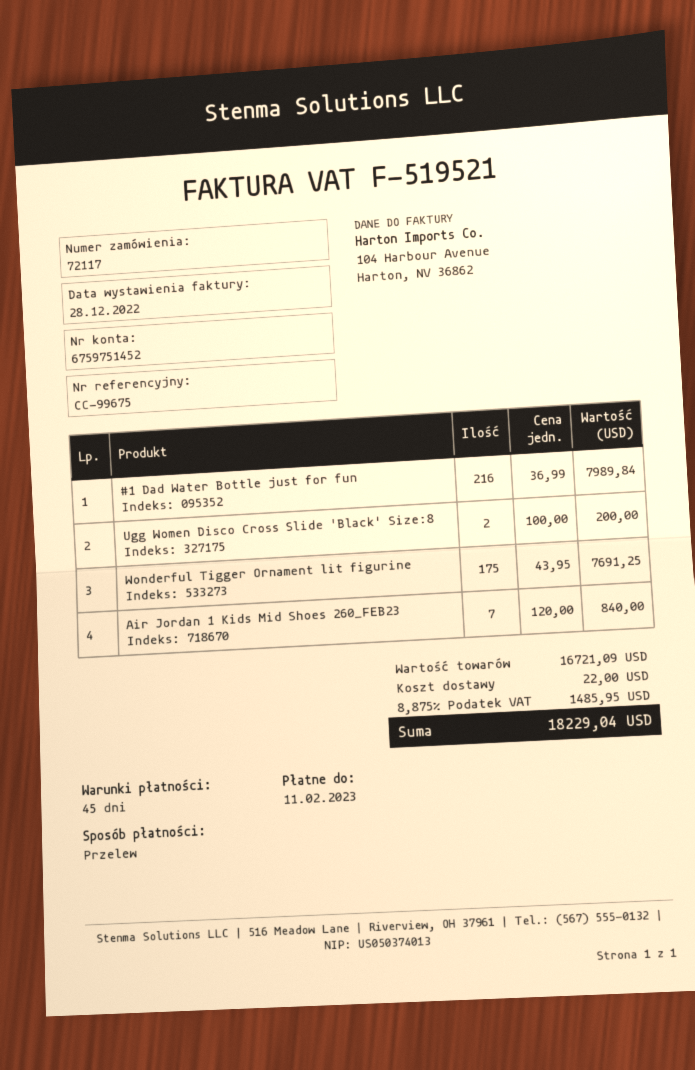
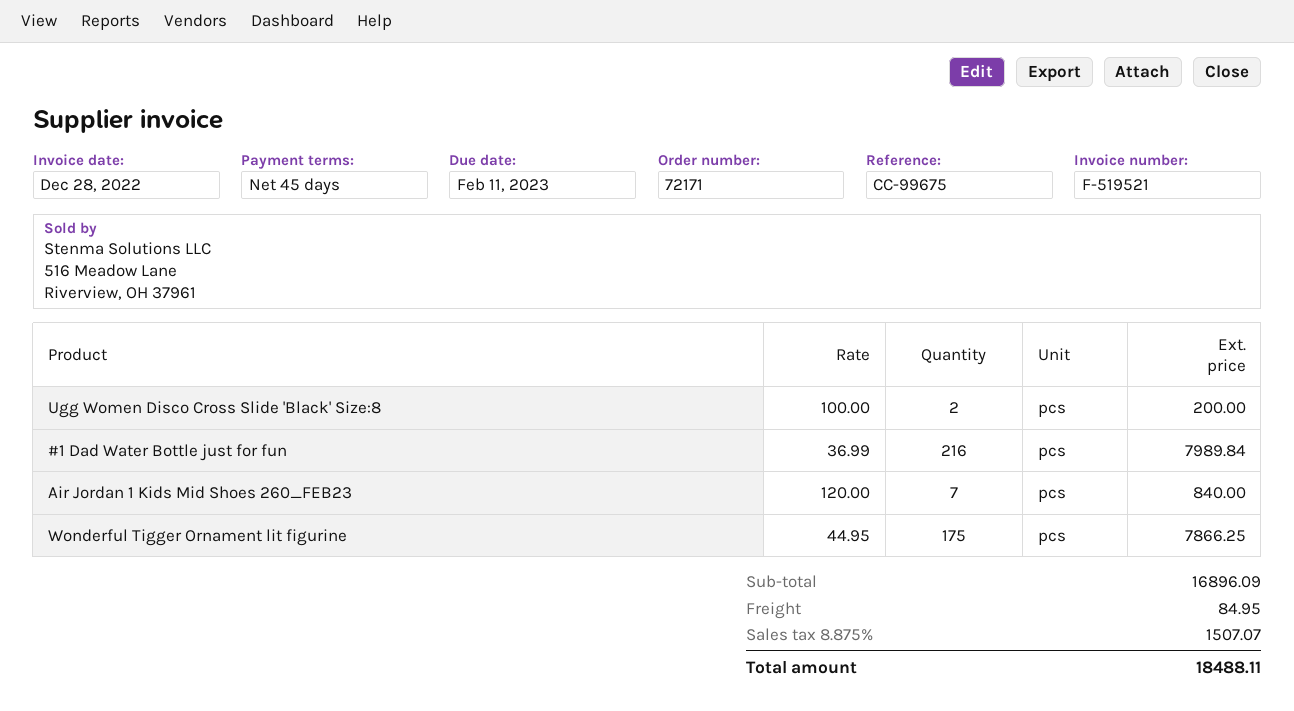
order number: 72117 -> 72171
Wonderful Tigger Ornament lit figurine: 175 x 43.95 = 7691.25 -> 175 x 44.95 = 7866.25
subtotal: 16721.09 -> 16896.09
shipping: 22.00 -> 84.95
tax: 8.875% = 1485.95 -> 8.875% = 1507.07
total: 18229.04 -> 18488.11

